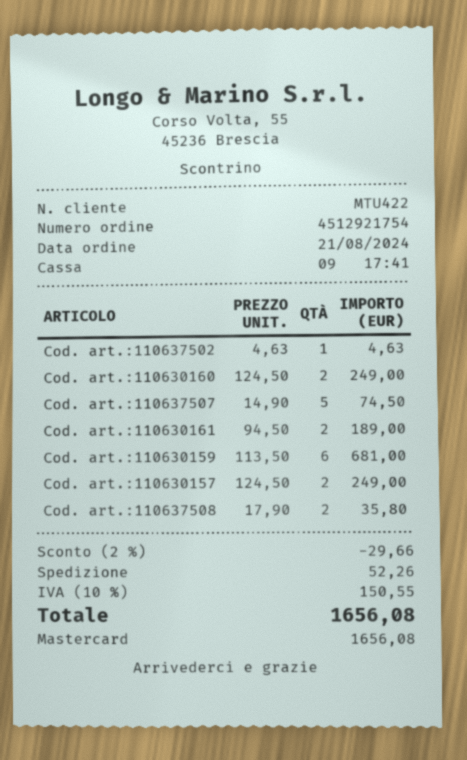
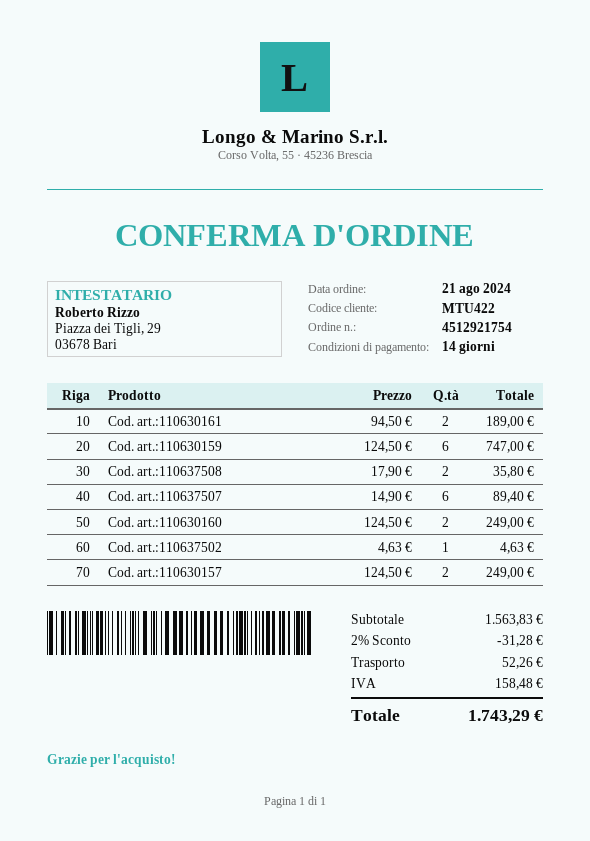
Cod. art.:110637507: 5 x 14.90 = 74.50 -> 6 x 14.90 = 89.40
Cod. art.:110630159: 6 x 113.50 = 681.00 -> 6 x 124.50 = 747.00
discount: 2% = 29.66 -> 2% = 31.28
tax: 150.55 -> 158.48
total: 1656.08 -> 1743.29

